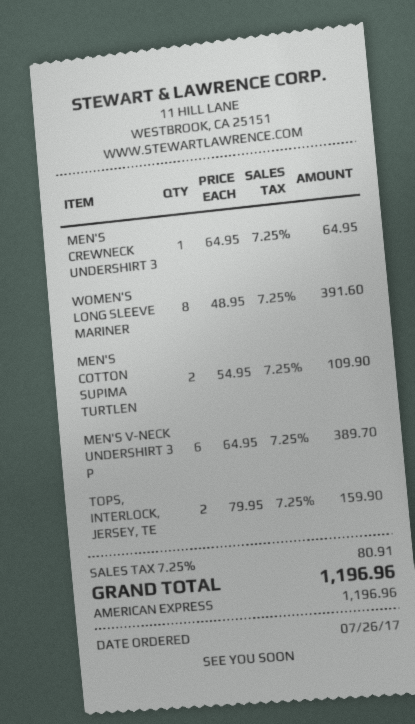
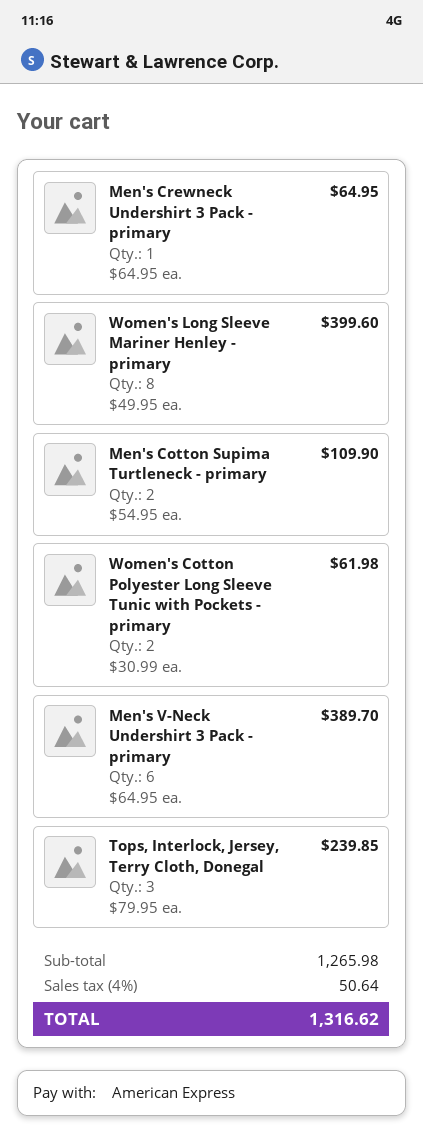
WOMEN'S LONG SLEEVE MARINER: 8 x 48.95 = 391.60 -> 8 x 49.95 = 399.60
TOPS, INTERLOCK, JERSEY, TE: 2 x 79.95 = 159.90 -> 3 x 79.95 = 239.85
Women's Cotton Polyester Long Sleeve Tunic with Pockets - primary: none -> 2 x 30.99 = 61.98
tax: 7.25% = 80.91 -> 4% = 50.64
total: 1196.96 -> 1316.62

